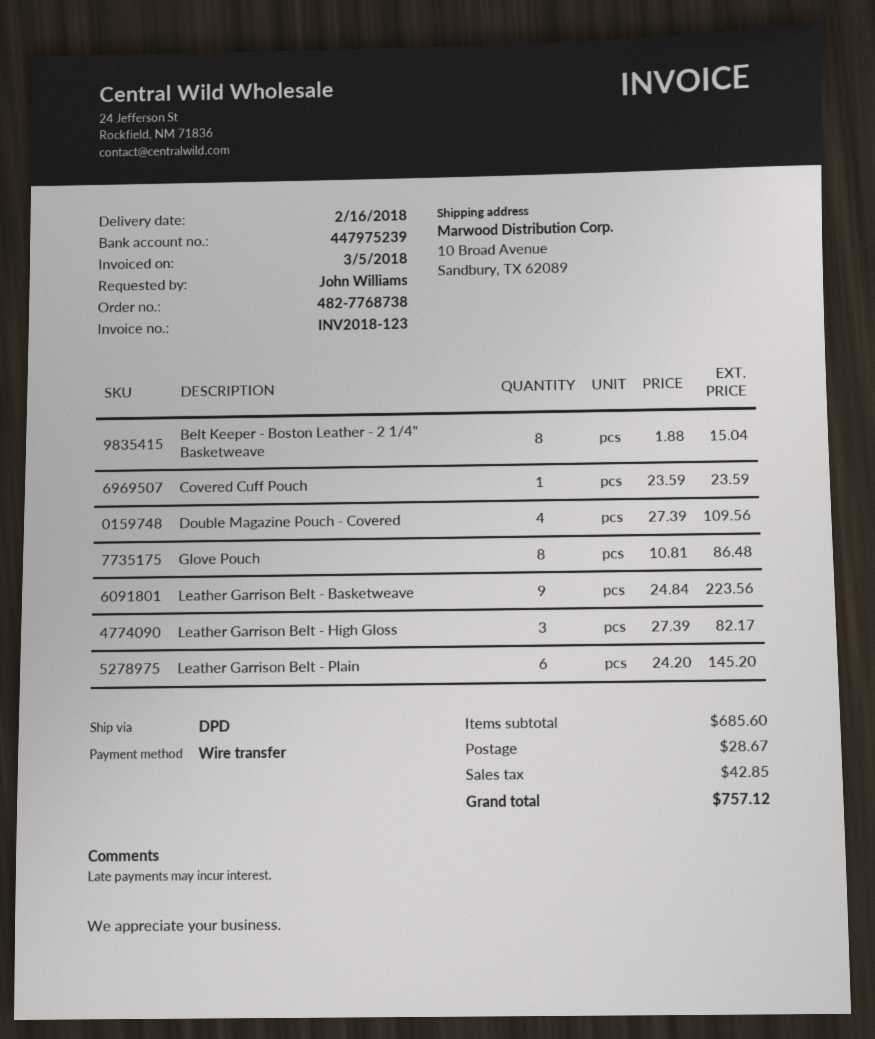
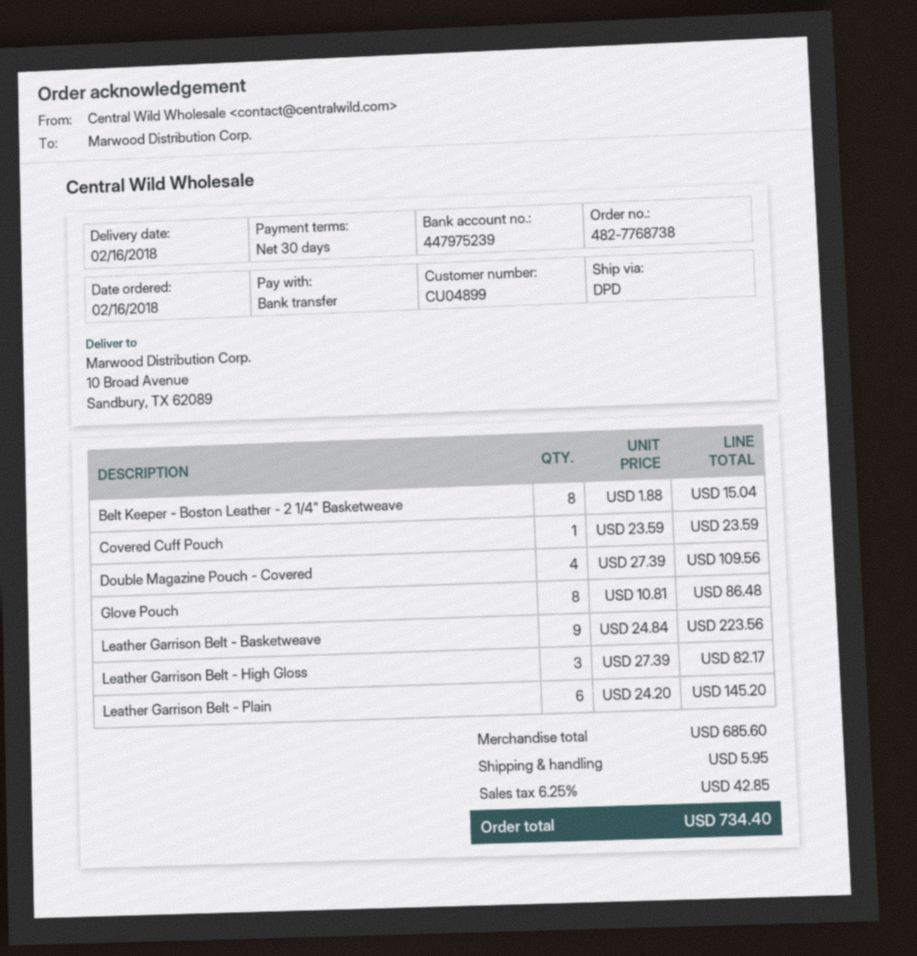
shipping: 28.67 -> 5.95
total: 757.12 -> 734.40

